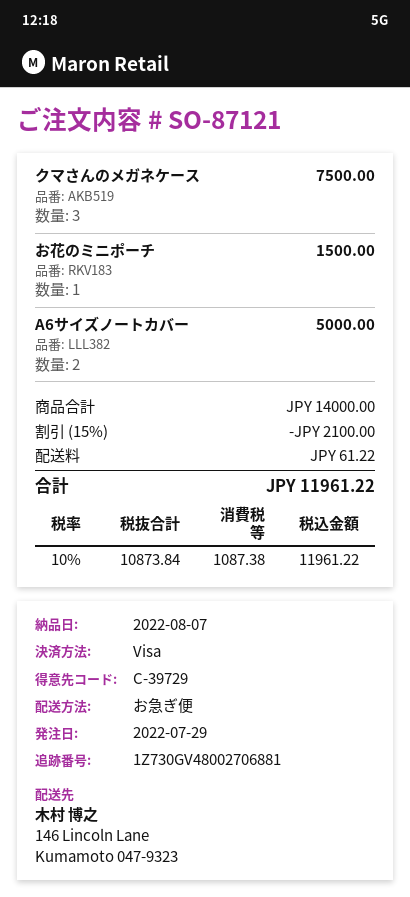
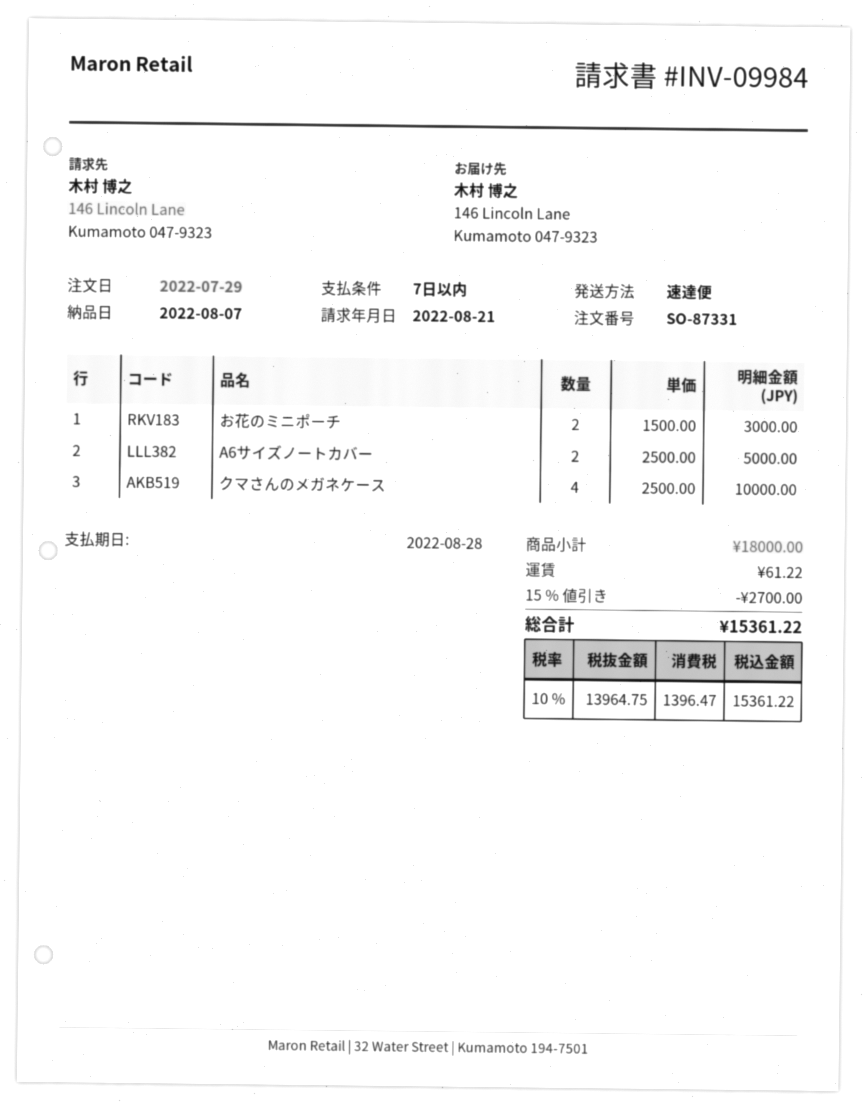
order number: SO-87121 -> SO-87331
クマさんのメガネケース: 3 for 7500.00 -> 4 for 10000.00
お花のミニポーチ: 1 for 1500.00 -> 2 for 3000.00
subtotal: 14000.00 -> 18000.00
discount: 15% = 2100.00 -> 15% = 2700.00
net: 10873.84 -> 13964.75
tax: 10% = 1087.38 -> 10% = 1396.47
total: 11961.22 -> 15361.22

